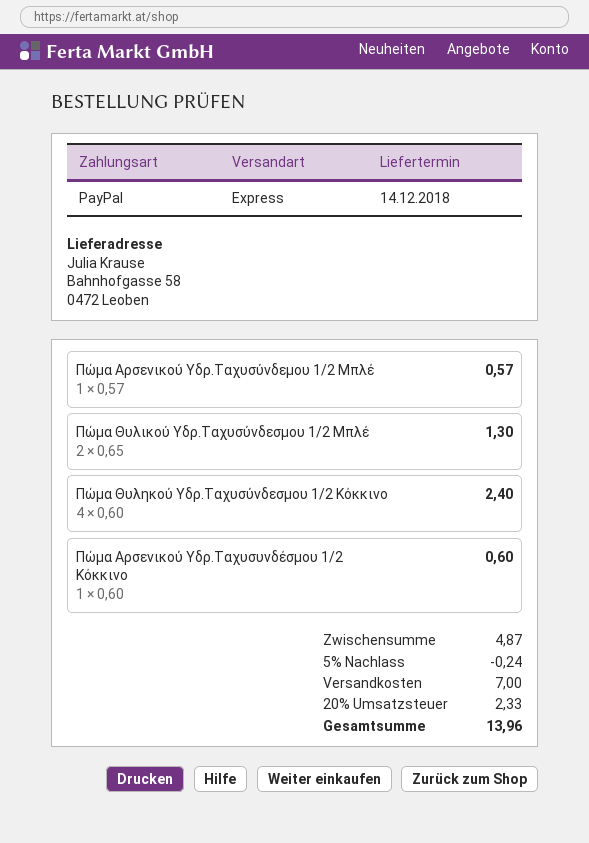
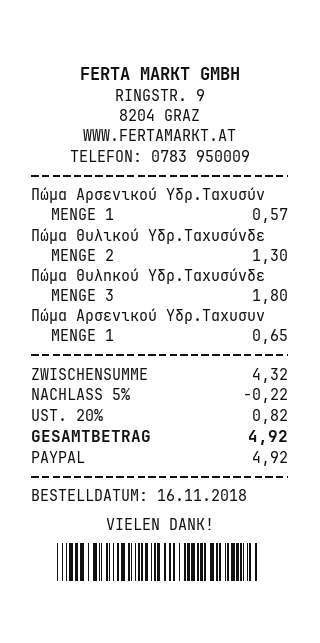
Πώμα Θυληκού Υδρ.Ταχυσύνδεσμου 1/2 Κόκκινο: 4 for 2.40 -> 3 for 1.80
Πώμα Αρσενικού Υδρ.Ταχυσυνδέσμου 1/2 Κόκκινο: 1 for 0.60 -> 1 for 0.65
subtotal: 4.87 -> 4.32
discount: 5% = 0.24 -> 5% = 0.22
shipping: 7.00 -> none
tax: 20% = 2.33 -> 20% = 0.82
total: 13.96 -> 4.92

